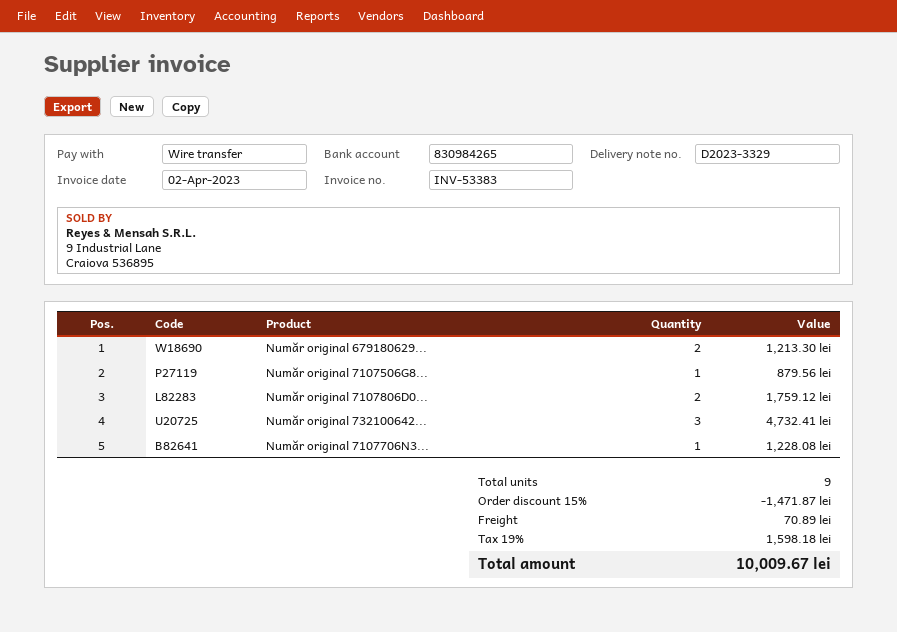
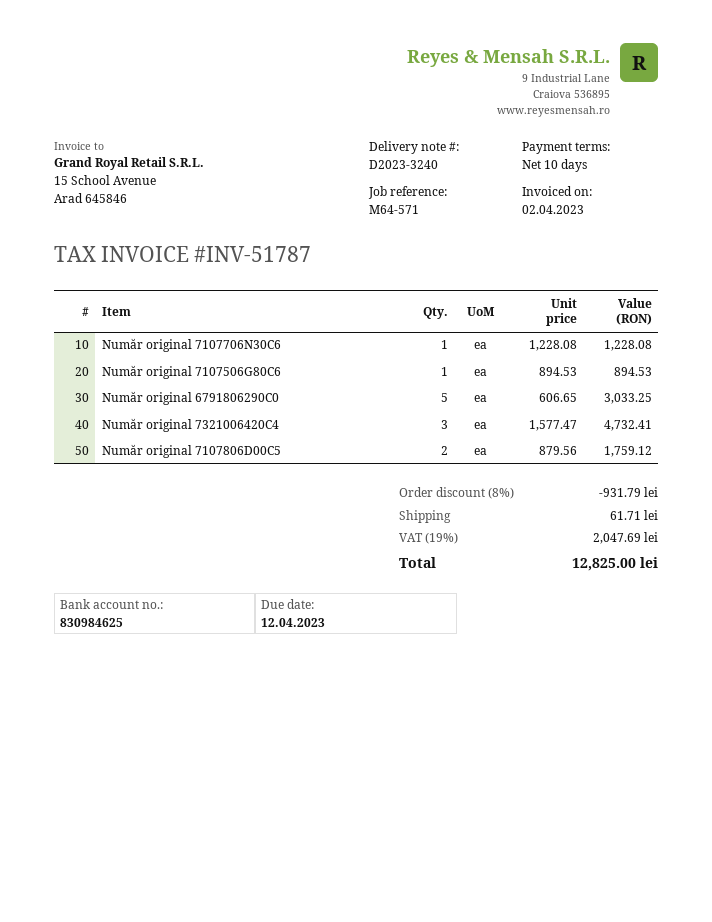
delivery note number: D2023-3329 -> D2023-3240
invoice number: INV-53383 -> INV-51787
bank account: 830984265 -> 830984625
Număr original 679180629...: 2 for 1213.30 -> 5 for 3033.25
Număr original 7107506G8...: 1 for 879.56 -> 1 for 894.53
discount: 15% = 1471.87 -> 8% = 931.79
shipping: 70.89 -> 61.71
tax: 19% = 1598.18 -> 19% = 2047.69
total: 10009.67 -> 12825.00

